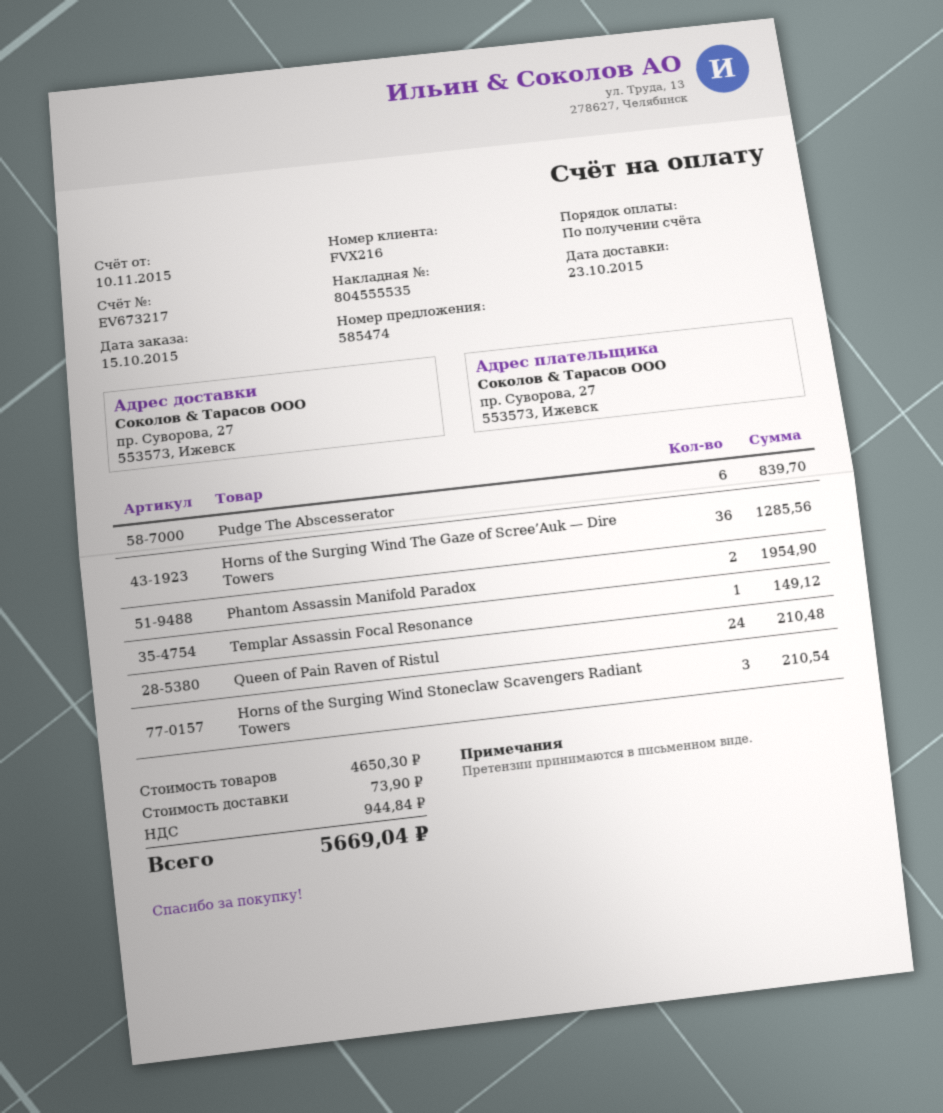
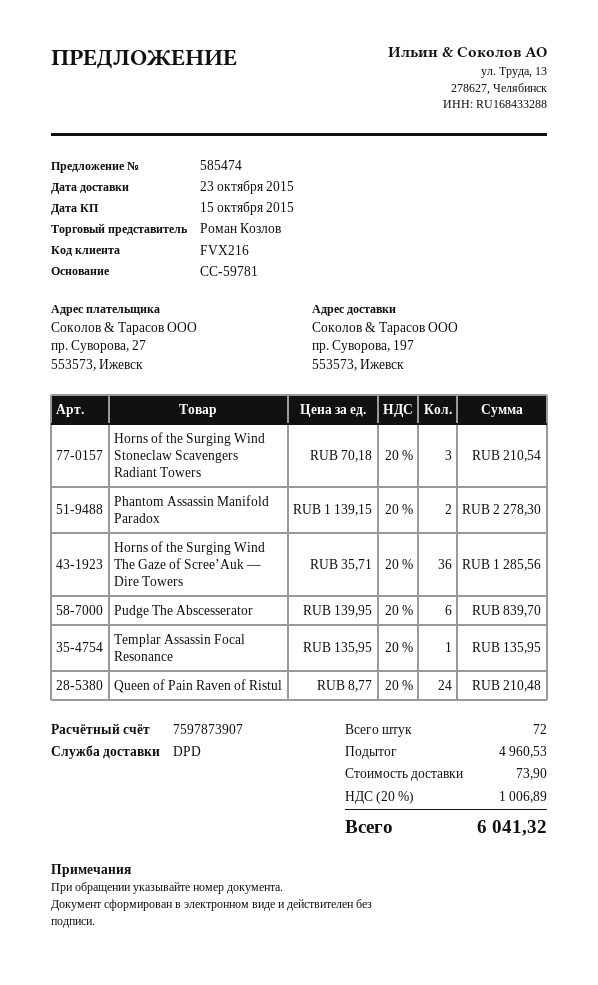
ship to: пр. Суворова, 27, 553573, Ижевск -> пр. Суворова, 197, 553573, Ижевск
Phantom Assassin Manifold Paradox: 2 for 1954.90 -> 2 for 2278.30
Templar Assassin Focal Resonance: 1 for 149.12 -> 1 for 135.95
subtotal: 4650.30 -> 4960.53
tax: 944.84 -> 1006.89
total: 5669.04 -> 6041.32

